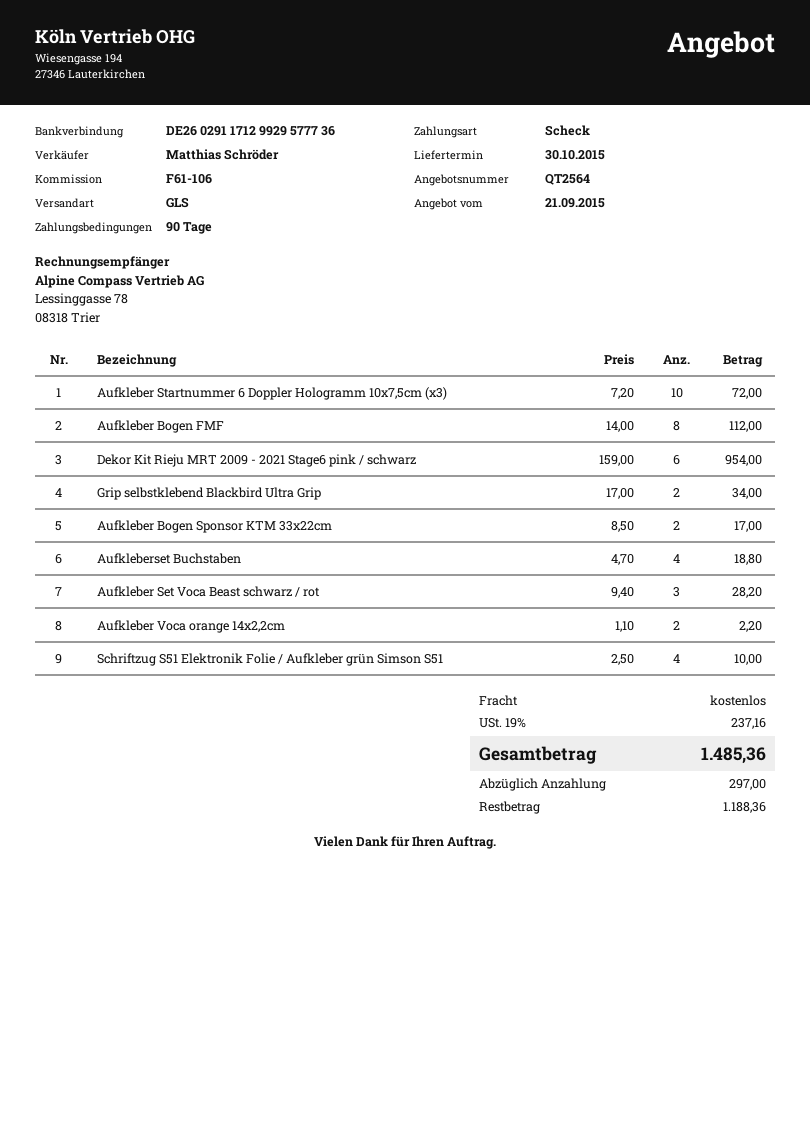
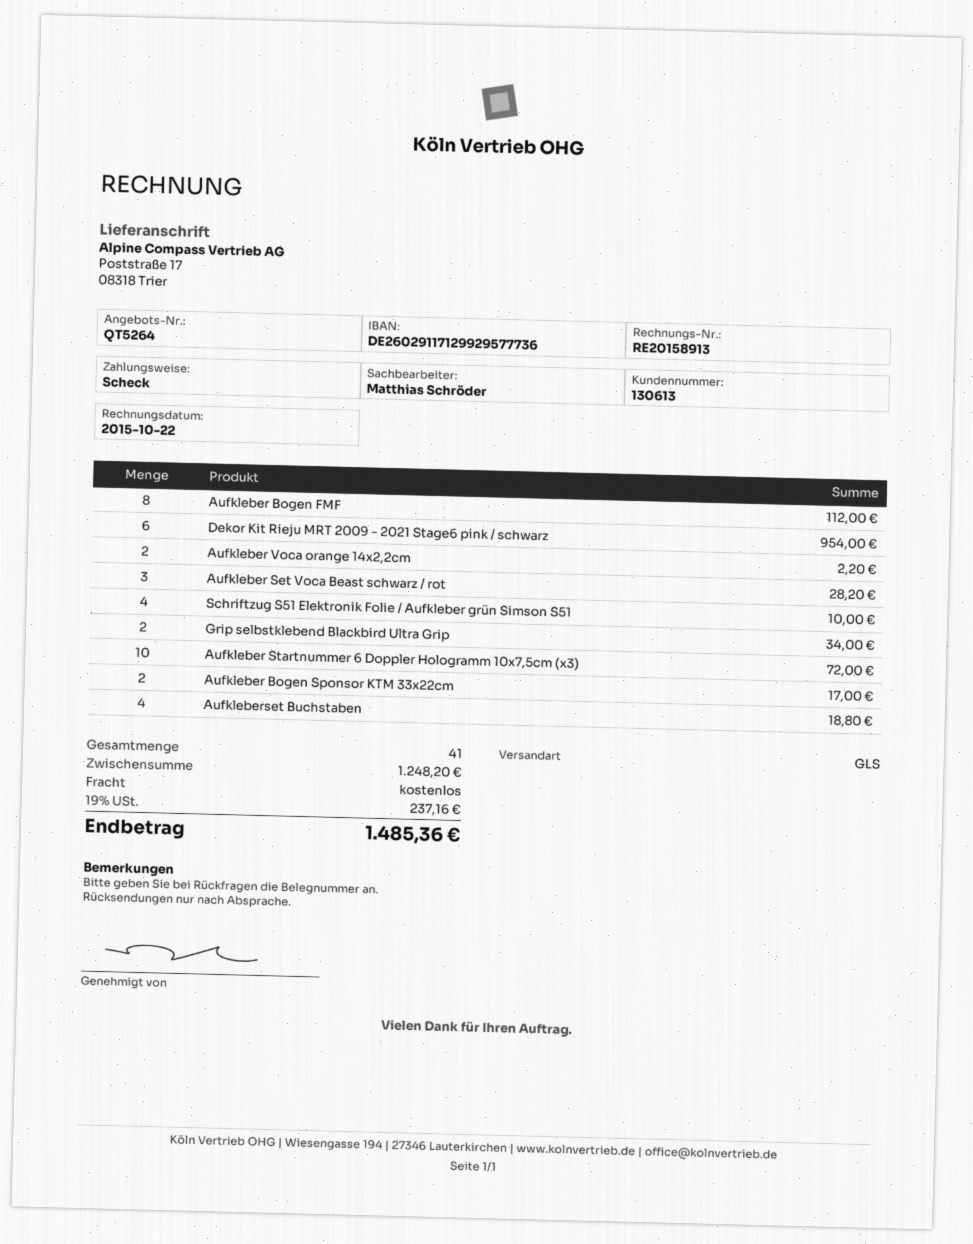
quote number: QT2564 -> QT5264

